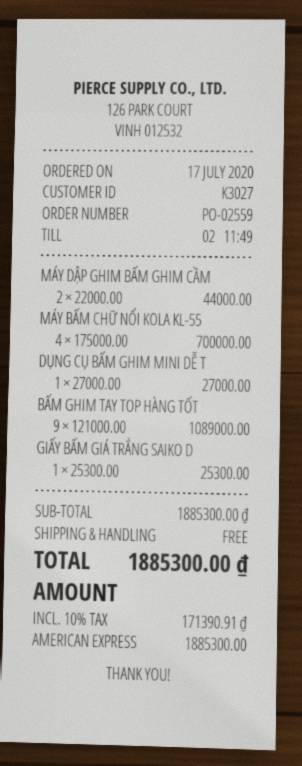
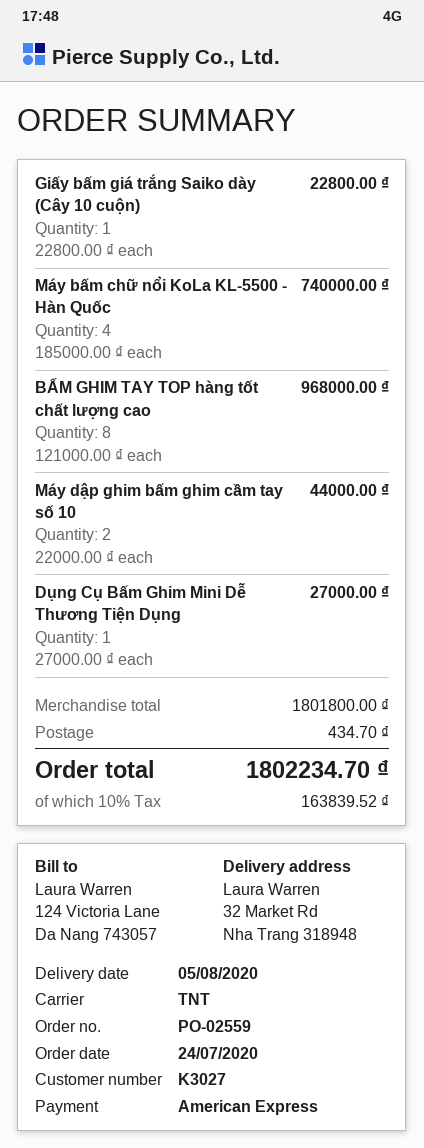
order date: 2020-07-17 -> 2020-07-24
MÁY BẤM CHỮ NỔI KOLA KL-55: 4 x 175000.00 = 700000.00 -> 4 x 185000.00 = 740000.00
BẤM GHIM TAY TOP HÀNG TỐT: 9 x 121000.00 = 1089000.00 -> 8 x 121000.00 = 968000.00
GIẤY BẤM GIÁ TRẮNG SAIKO D: 1 x 25300.00 = 25300.00 -> 1 x 22800.00 = 22800.00
subtotal: 1885300.00 -> 1801800.00
shipping: 0.00 -> 434.70
tax: 10% = 171390.91 -> 10% = 163839.52
total: 1885300.00 -> 1802234.70

